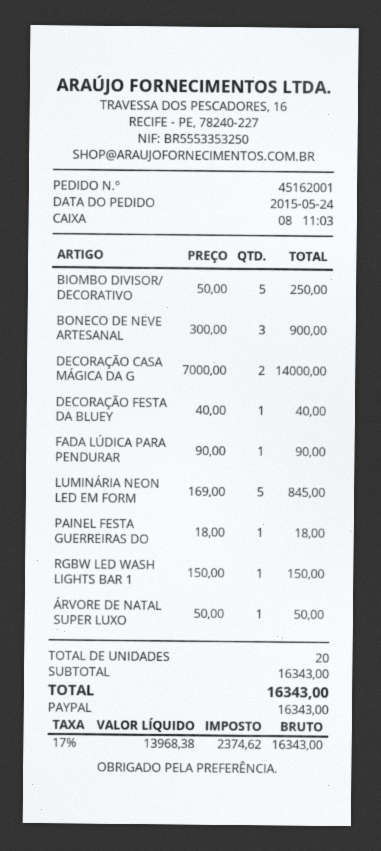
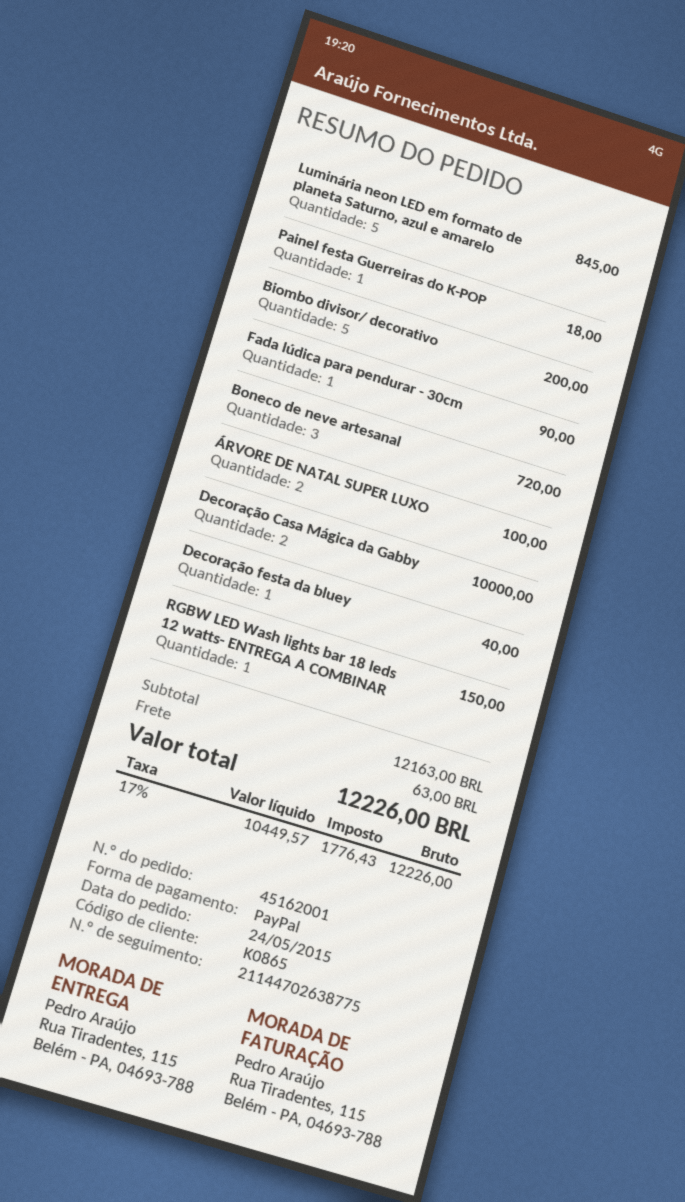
BIOMBO DIVISOR/ DECORATIVO: 5 for 250.00 -> 5 for 200.00
BONECO DE NEVE ARTESANAL: 3 for 900.00 -> 3 for 720.00
DECORAÇÃO CASA MÁGICA DA G: 2 for 14000.00 -> 2 for 10000.00
ÁRVORE DE NATAL SUPER LUXO: 1 for 50.00 -> 2 for 100.00
subtotal: 16343.00 -> 12163.00
shipping: none -> 63.00
net: 13968.38 -> 10449.57
tax: 17% = 2374.62 -> 17% = 1776.43
total: 16343.00 -> 12226.00

